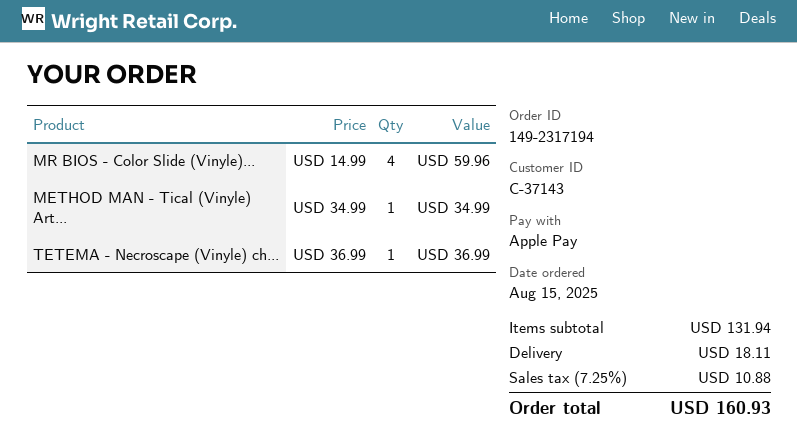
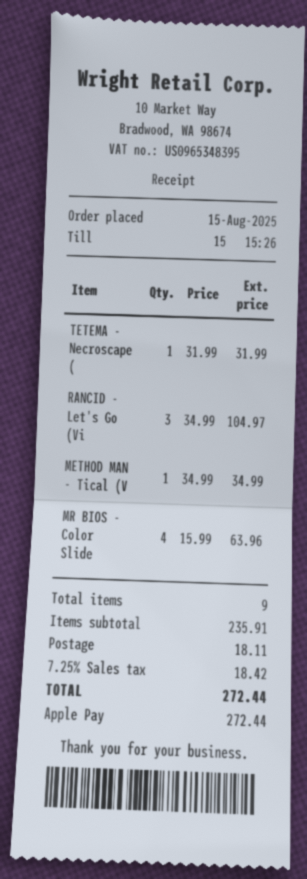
MR BIOS - Color Slide (Vinyle)...: 4 x 14.99 = 59.96 -> 4 x 15.99 = 63.96
TETEMA - Necroscape (Vinyle) ch...: 1 x 36.99 = 36.99 -> 1 x 31.99 = 31.99
RANCID - Let's Go (Vi: none -> 3 x 34.99 = 104.97
subtotal: 131.94 -> 235.91
tax: 7.25% = 10.88 -> 7.25% = 18.42
total: 160.93 -> 272.44

